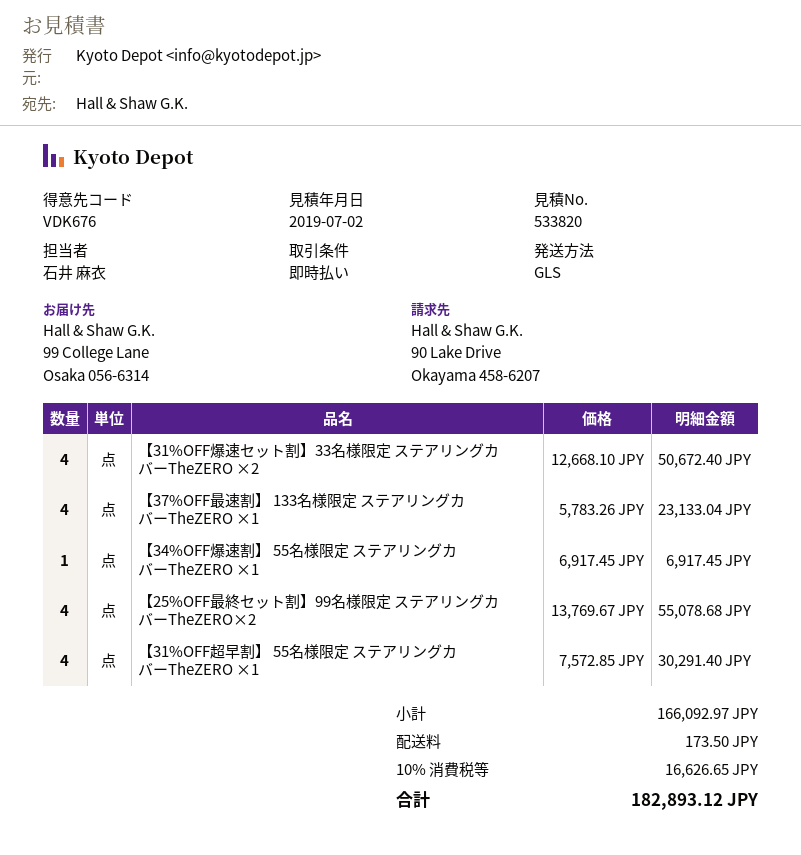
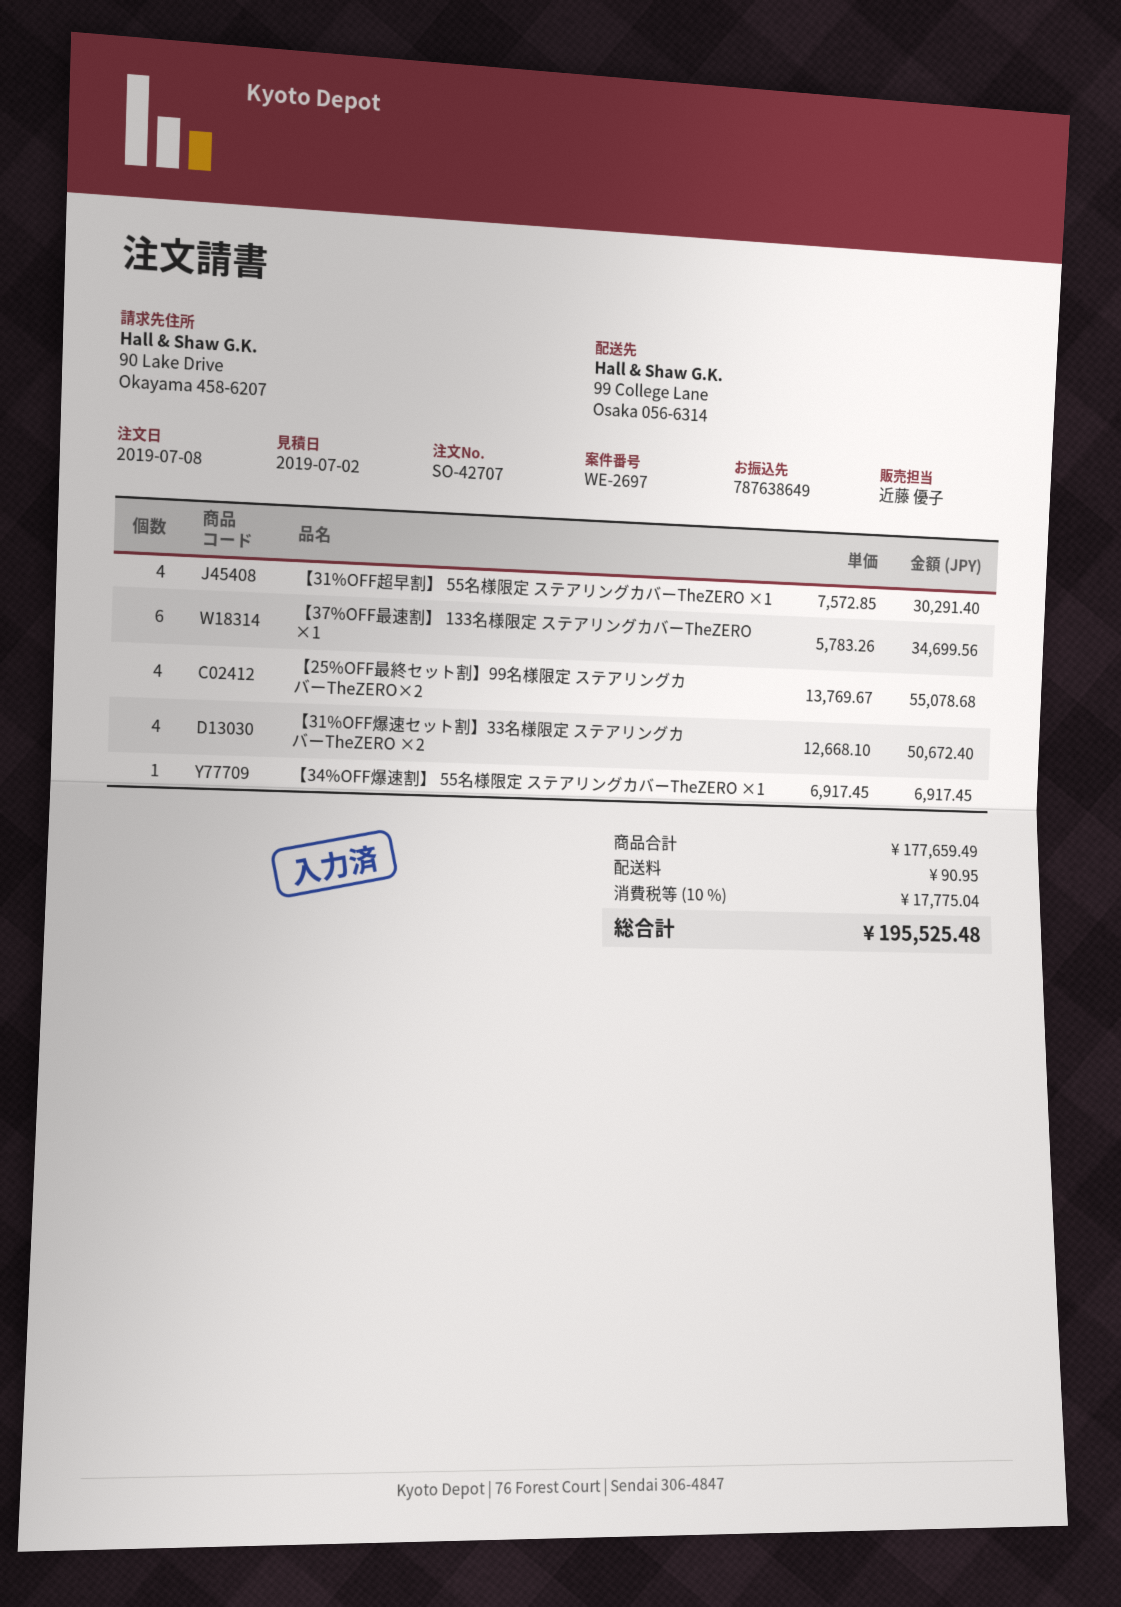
sales rep: 石井 麻衣 -> 近藤 優子
【37%OFF最速割】 133名様限定 ステアリングカバーTheZERO ×1: 4 x 5783.26 = 23133.04 -> 6 x 5783.26 = 34699.56
subtotal: 166092.97 -> 177659.49
shipping: 173.50 -> 90.95
tax: 10% = 16626.65 -> 10% = 17775.04
total: 182893.12 -> 195525.48

